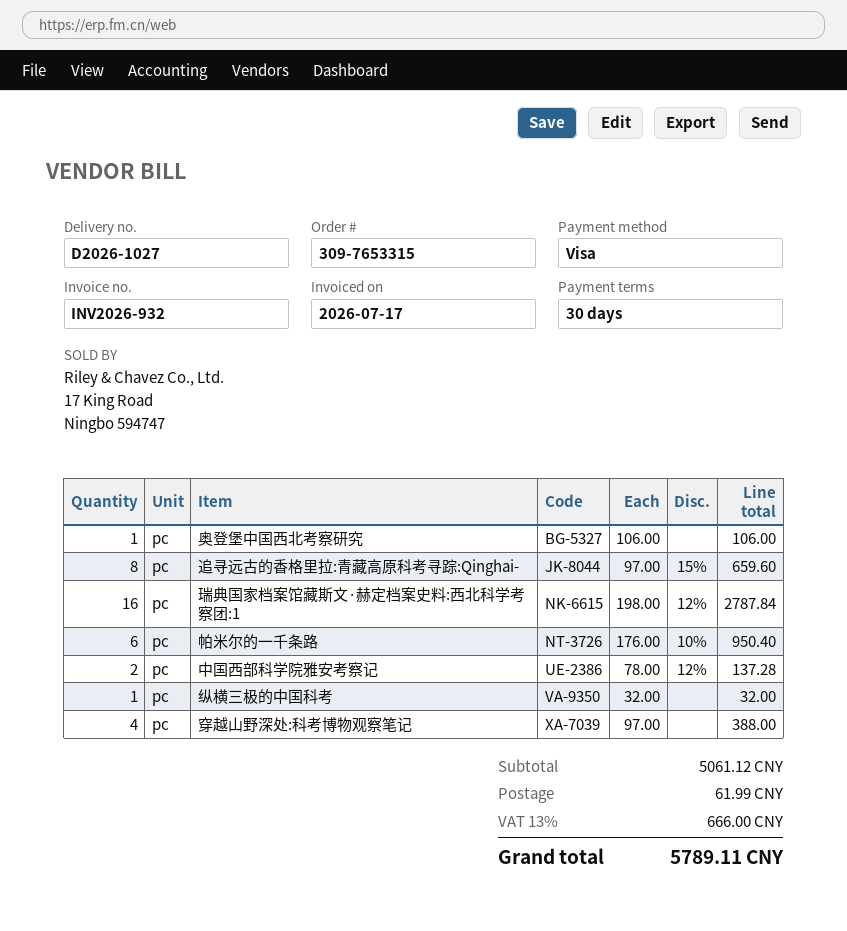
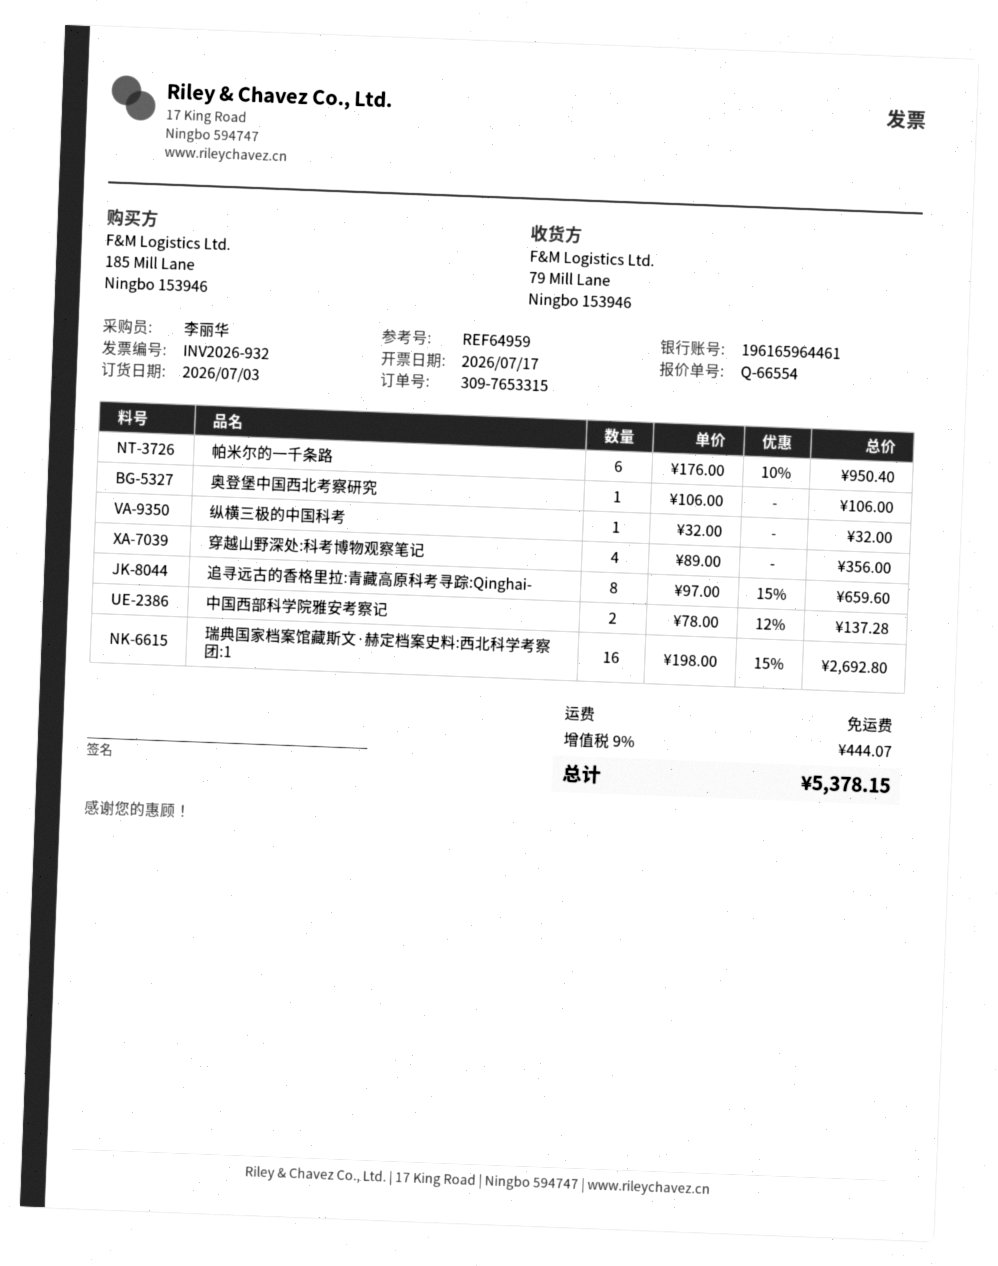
瑞典国家档案馆藏斯文·赫定档案史料:西北科学考察团:1: 16 x 198.00 - 12% = 2787.84 -> 16 x 198.00 - 15% = 2692.80
穿越山野深处:科考博物观察笔记: 4 x 97.00 = 388.00 -> 4 x 89.00 = 356.00
shipping: 61.99 -> 0.00
tax: 13% = 666.00 -> 9% = 444.07
total: 5789.11 -> 5378.15

